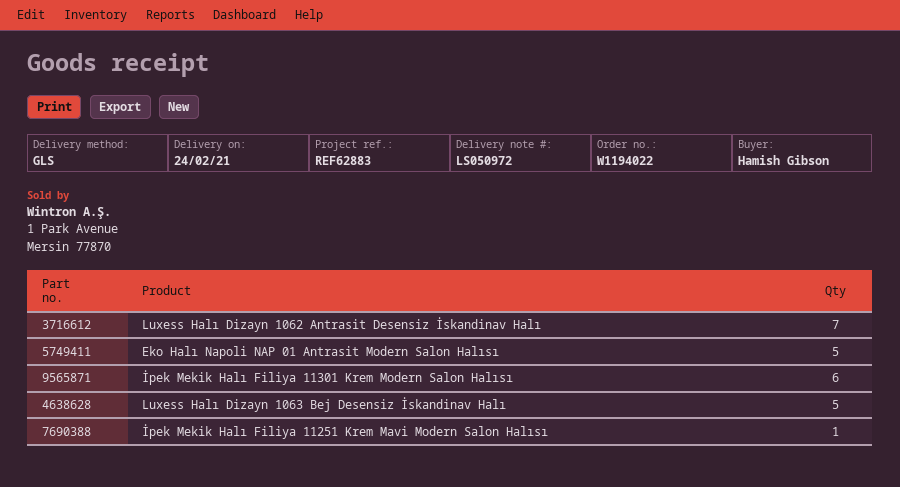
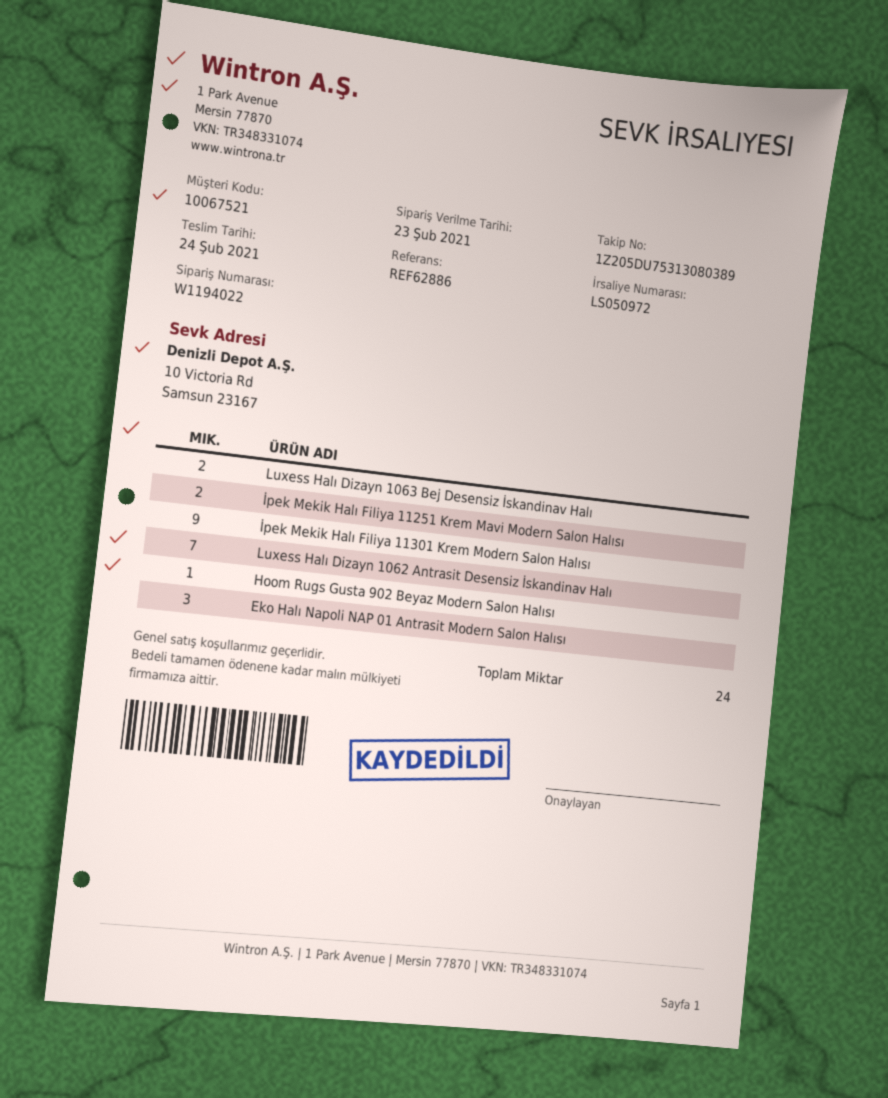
reference: REF62883 -> REF62886
Eko Halı Napoli NAP 01 Antrasit Modern Salon Halısı: 5 -> 3
İpek Mekik Halı Filiya 11301 Krem Modern Salon Halısı: 6 -> 9
Luxess Halı Dizayn 1063 Bej Desensiz İskandinav Halı: 5 -> 2
İpek Mekik Halı Filiya 11251 Krem Mavi Modern Salon Halısı: 1 -> 2
Hoom Rugs Gusta 902 Beyaz Modern Salon Halısı: none -> 1

